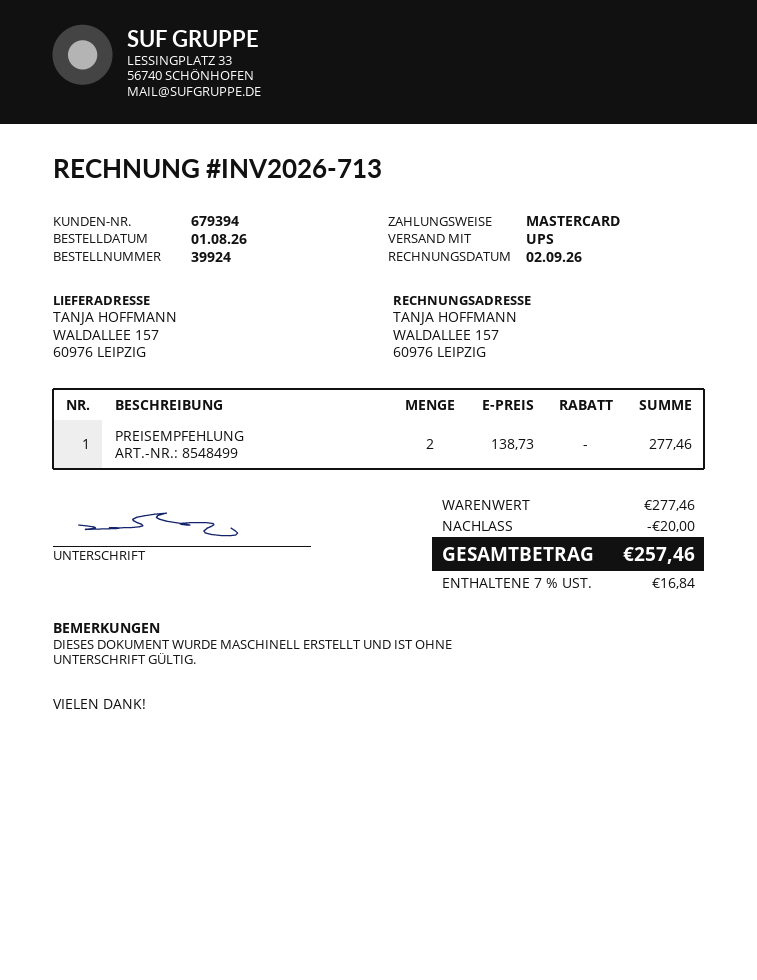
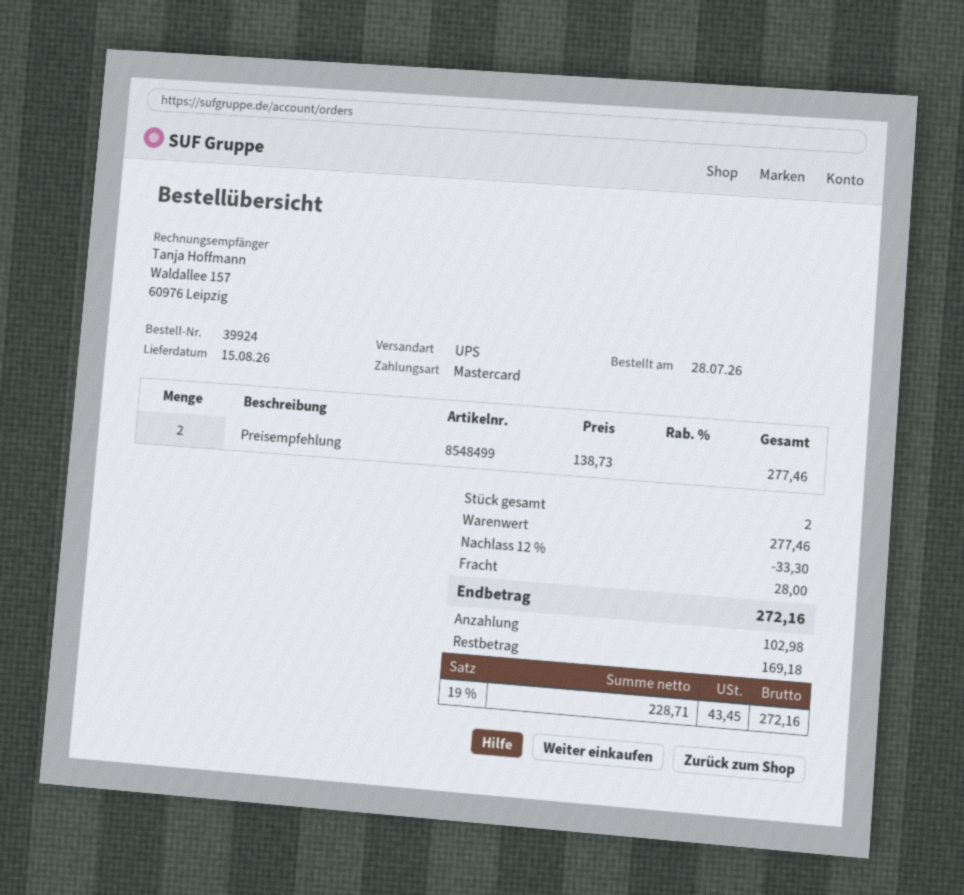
order date: 2026-08-01 -> 2026-07-28
discount: 20.00 -> 33.30
shipping: none -> 28.00
tax: 7% = 16.84 -> 19% = 43.45
total: 257.46 -> 272.16

